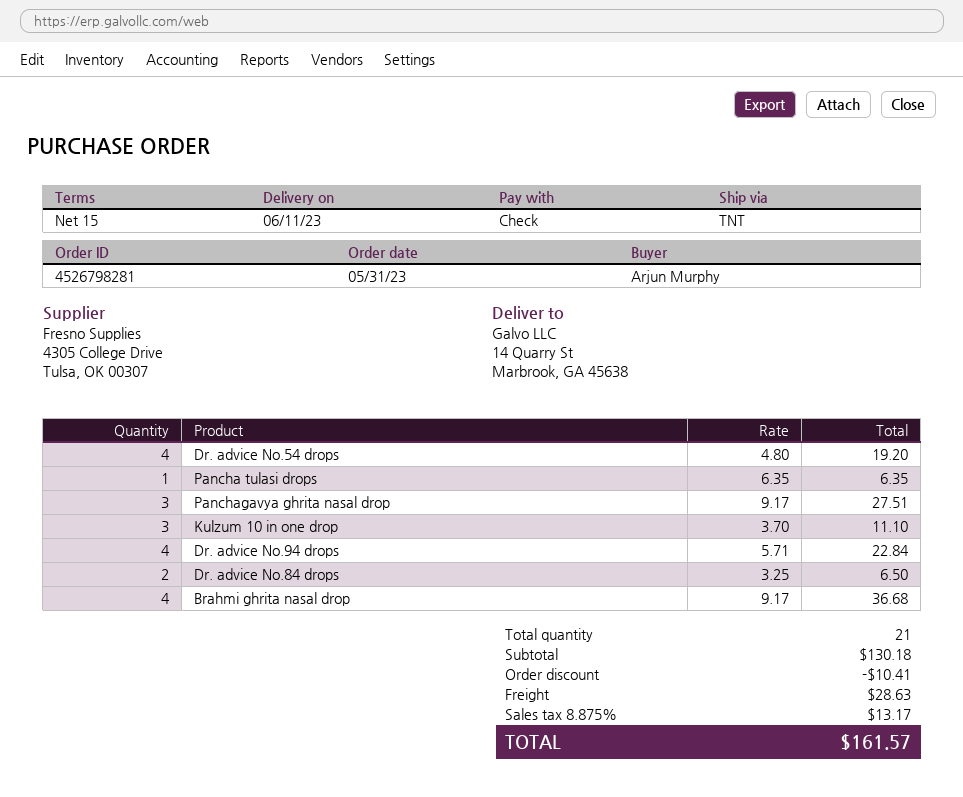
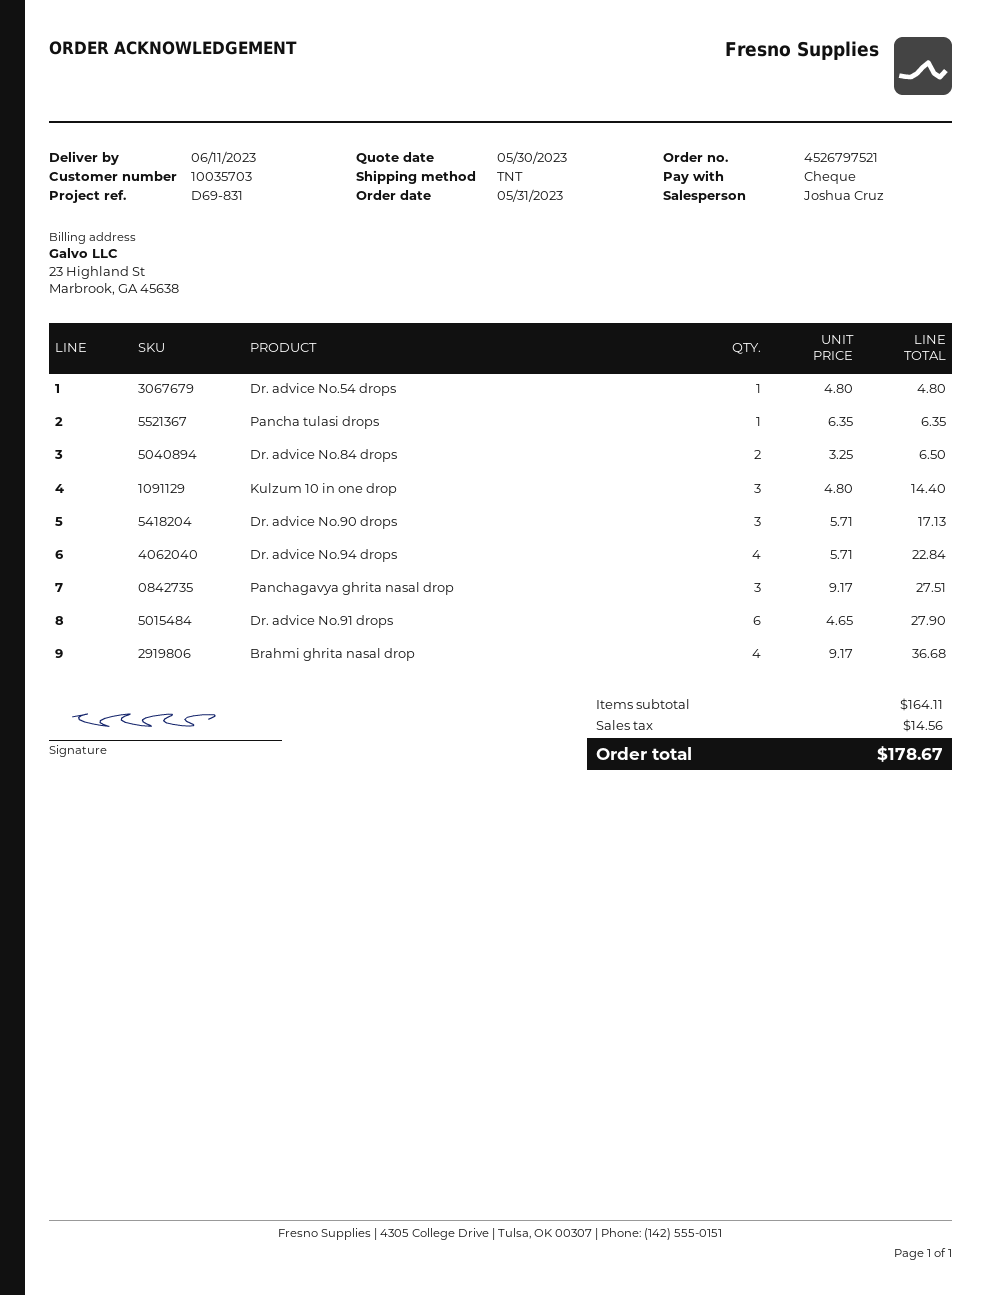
order number: 4526798281 -> 4526797521
Dr. advice No.54 drops: 4 x 4.80 = 19.20 -> 1 x 4.80 = 4.80
Kulzum 10 in one drop: 3 x 3.70 = 11.10 -> 3 x 4.80 = 14.40
Dr. advice No.90 drops: none -> 3 x 5.71 = 17.13
Dr. advice No.91 drops: none -> 6 x 4.65 = 27.90
subtotal: 130.18 -> 164.11
discount: 10.41 -> none
shipping: 28.63 -> none
tax: 13.17 -> 14.56
total: 161.57 -> 178.67

